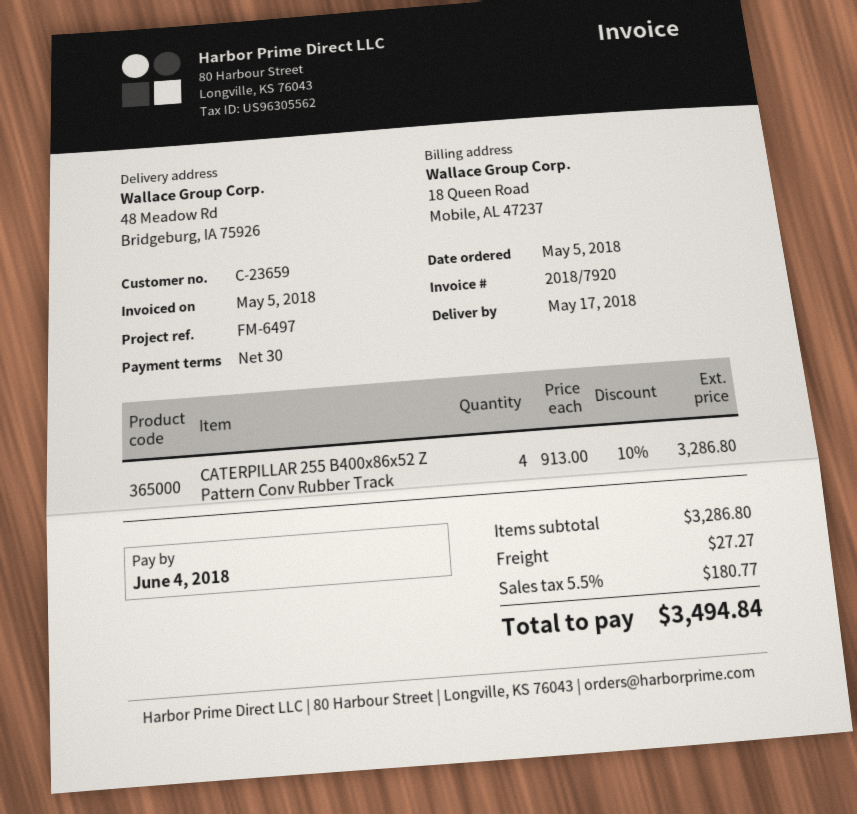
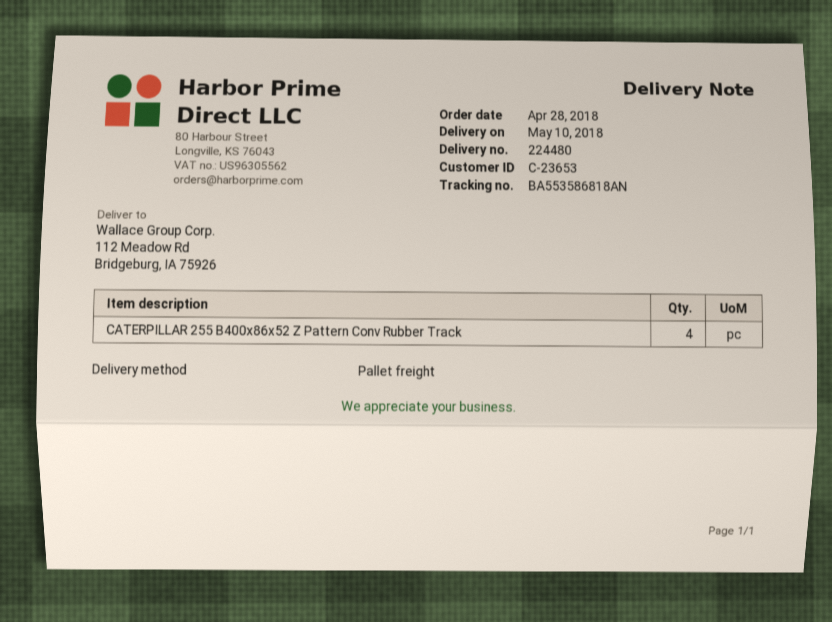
order date: 2018-05-05 -> 2018-04-28
delivery date: 2018-05-17 -> 2018-05-10
customer number: C-23659 -> C-23653
ship to: 48 Meadow Rd, Bridgeburg, IA 75926 -> 112 Meadow Rd, Bridgeburg, IA 75926

